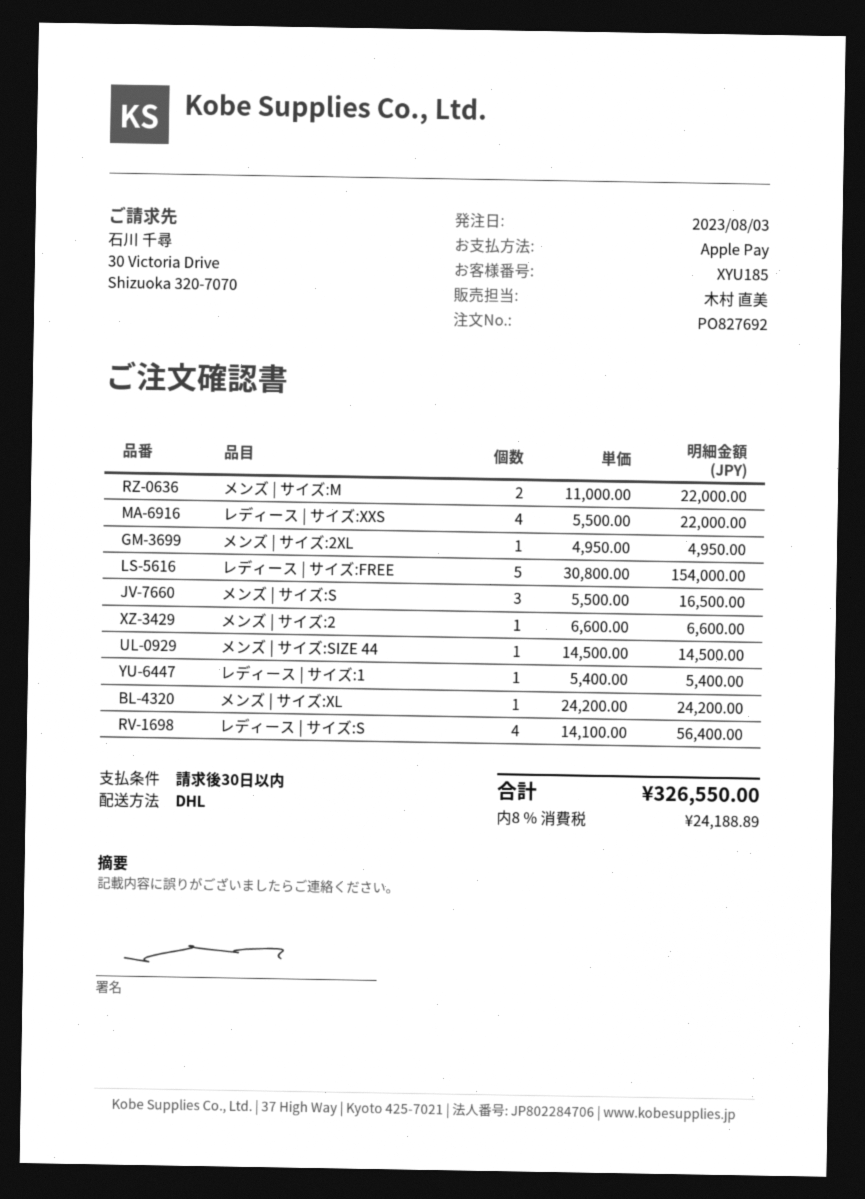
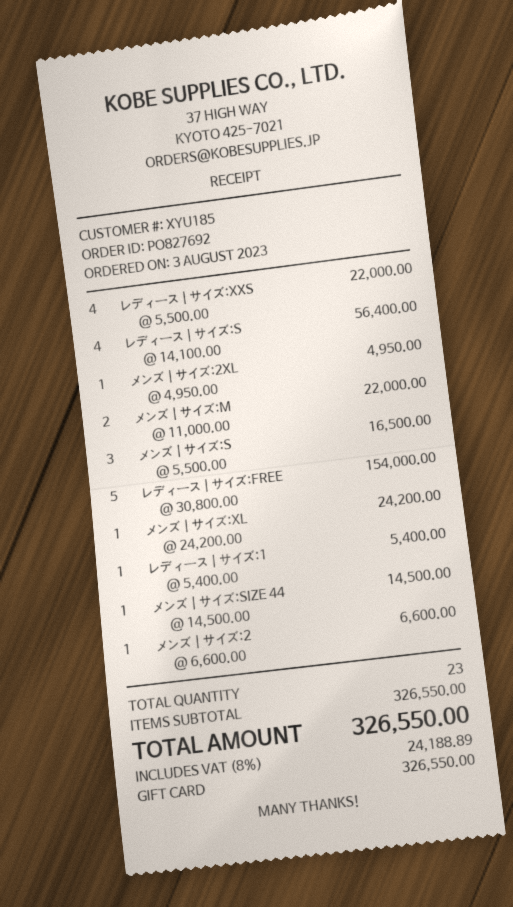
payment method: Apple Pay -> gift card

